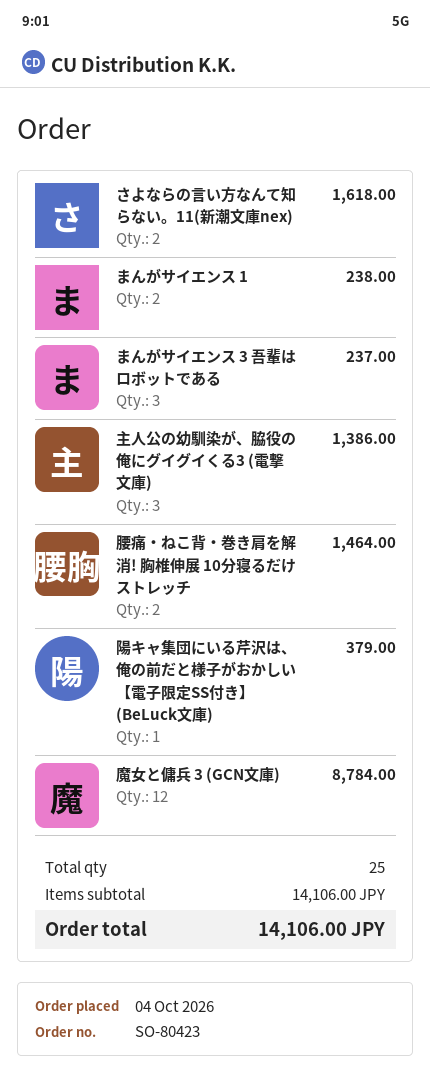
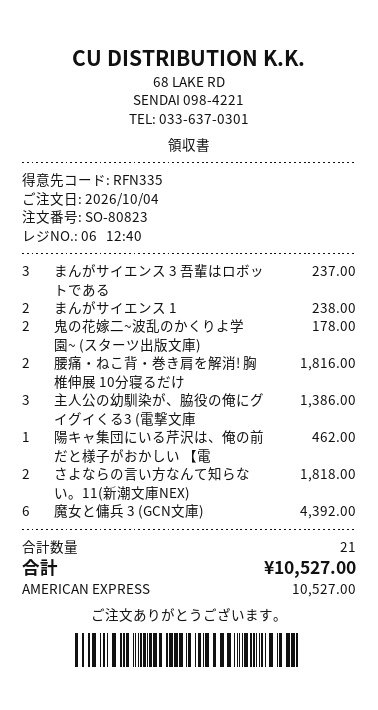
order number: SO-80423 -> SO-80823
さよならの言い方なんて知らない。11(新潮文庫nex): 2 for 1618.00 -> 2 for 1818.00
腰痛・ねこ背・巻き肩を解消! 胸椎伸展 10分寝るだけストレッチ: 2 for 1464.00 -> 2 for 1816.00
陽キャ集団にいる芹沢は、俺の前だと様子がおかしい 【電子限定SS付き】 (BeLuck文庫): 1 for 379.00 -> 1 for 462.00
魔女と傭兵 3 (GCN文庫): 12 for 8784.00 -> 6 for 4392.00
鬼の花嫁二~波乱のかくりよ学園~ (スターツ出版文庫): none -> 2 for 178.00
total quantity: 25 -> 21
total: 14106.00 -> 10527.00

